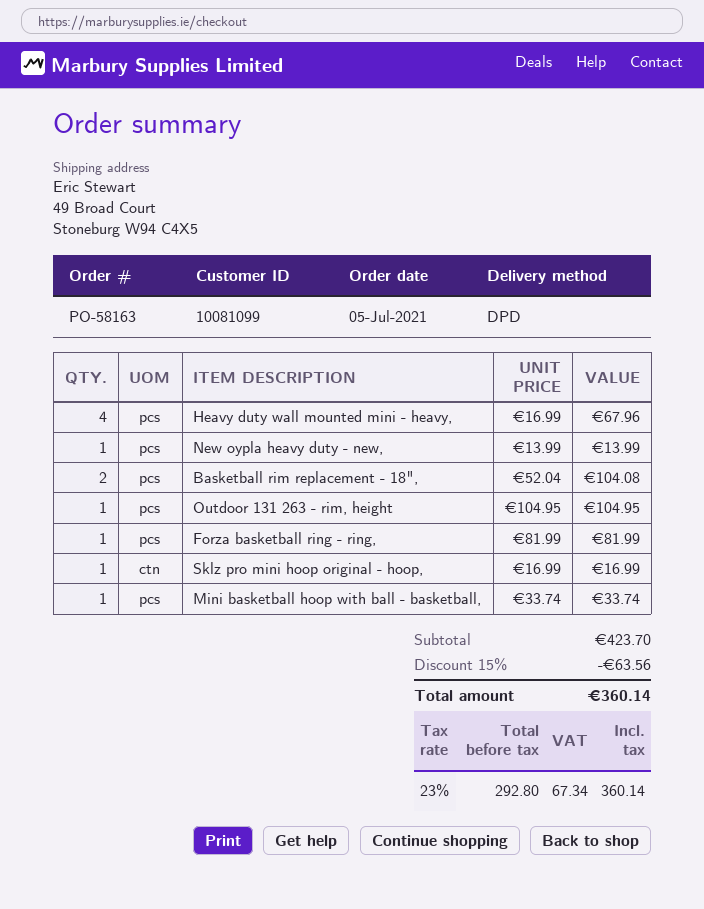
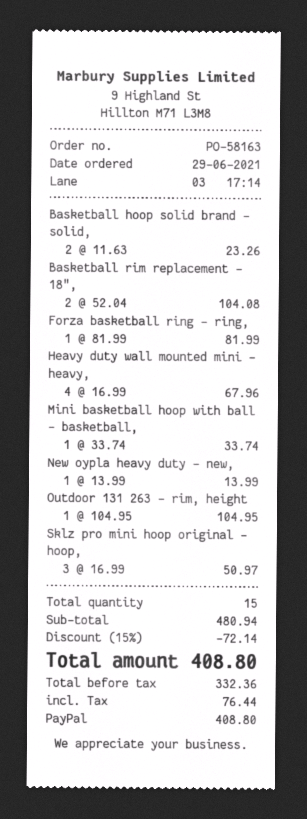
order date: 2021-07-05 -> 2021-06-29
Sklz pro mini hoop original - hoop,: 1 x 16.99 = 16.99 -> 3 x 16.99 = 50.97
Basketball hoop solid brand - solid,: none -> 2 x 11.63 = 23.26
subtotal: 423.70 -> 480.94
discount: 15% = 63.56 -> 15% = 72.14
net: 292.80 -> 332.36
tax: 67.34 -> 76.44
total: 360.14 -> 408.80

